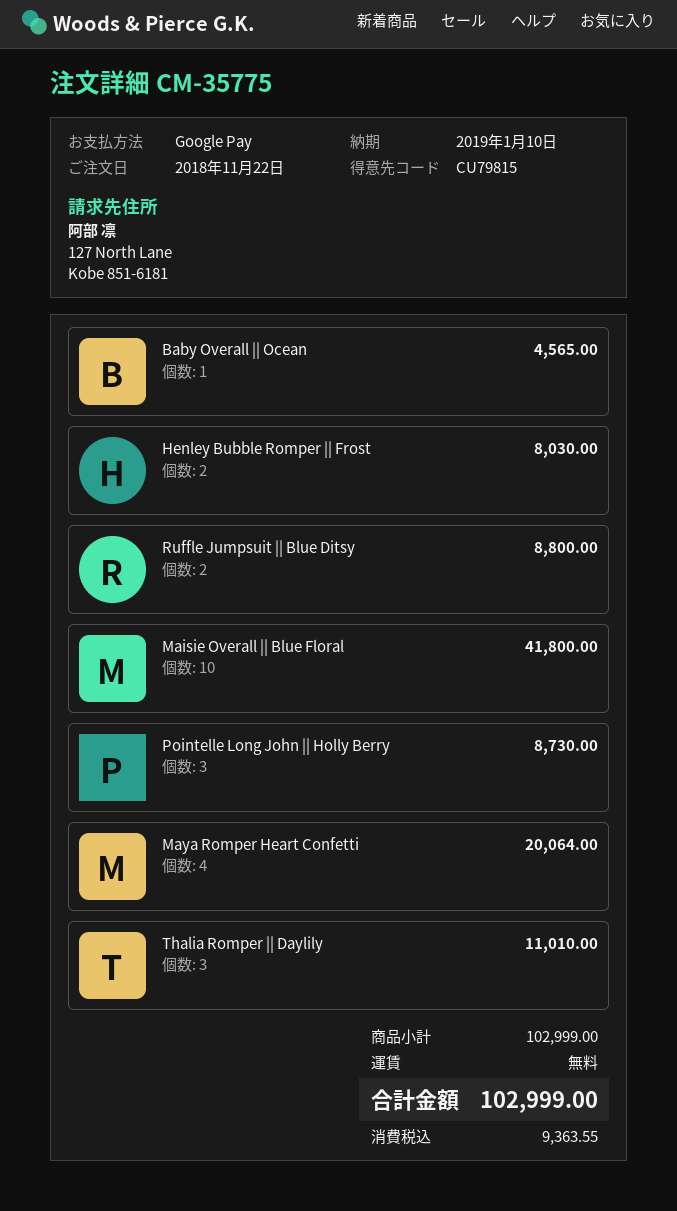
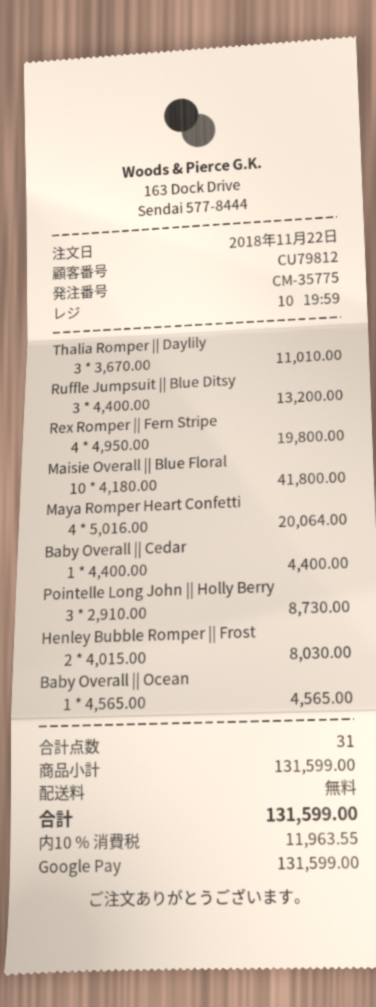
customer number: CU79815 -> CU79812
Ruffle Jumpsuit || Blue Ditsy: 2 for 8800.00 -> 3 for 13200.00
Rex Romper || Fern Stripe: none -> 4 for 19800.00
Baby Overall || Cedar: none -> 1 for 4400.00
subtotal: 102999.00 -> 131599.00
tax: 9363.55 -> 11963.55
total: 102999.00 -> 131599.00

